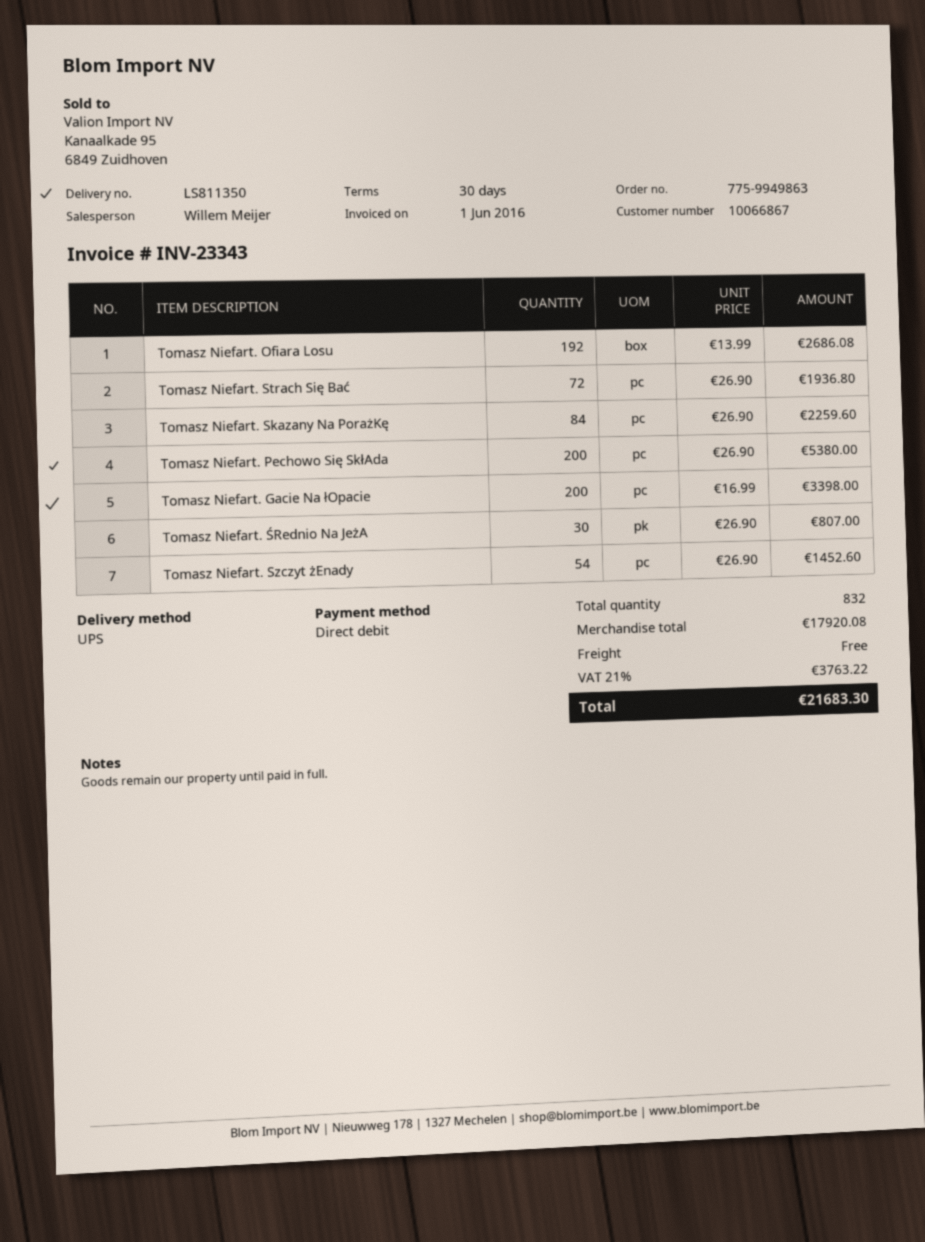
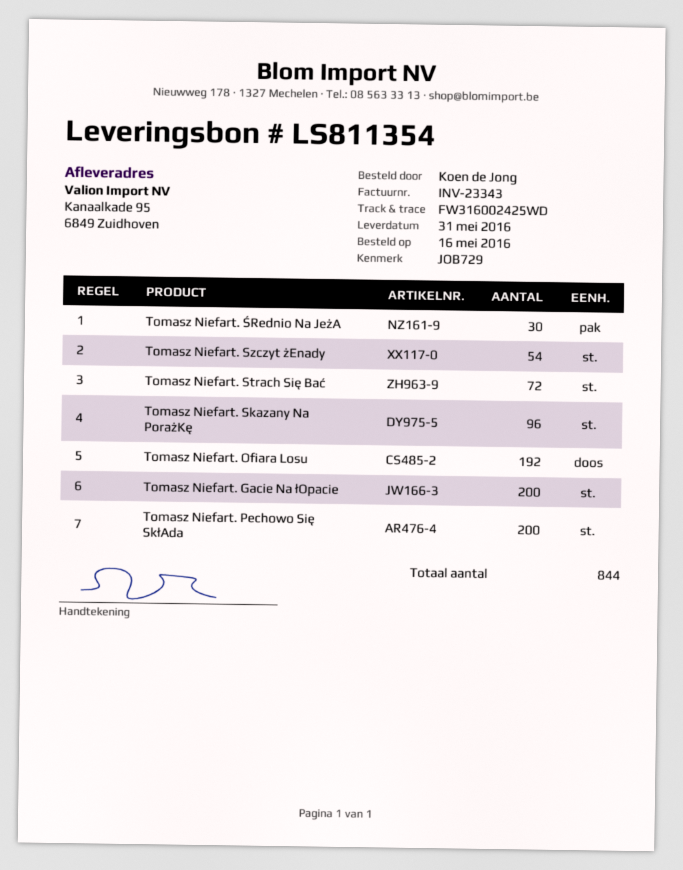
delivery note number: LS811350 -> LS811354
Tomasz Niefart. Skazany Na PorażKę: 84 -> 96
total quantity: 832 -> 844

